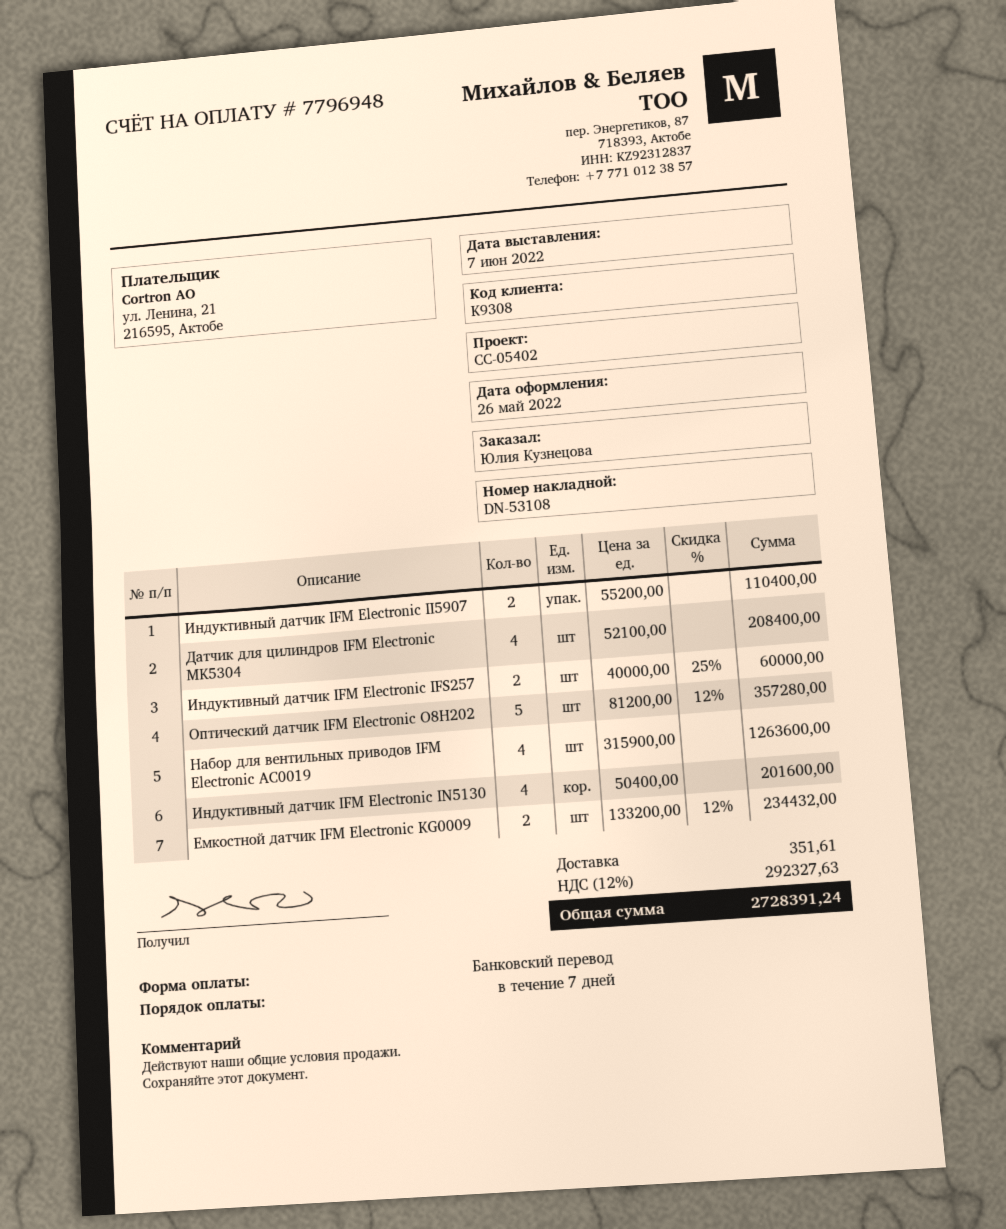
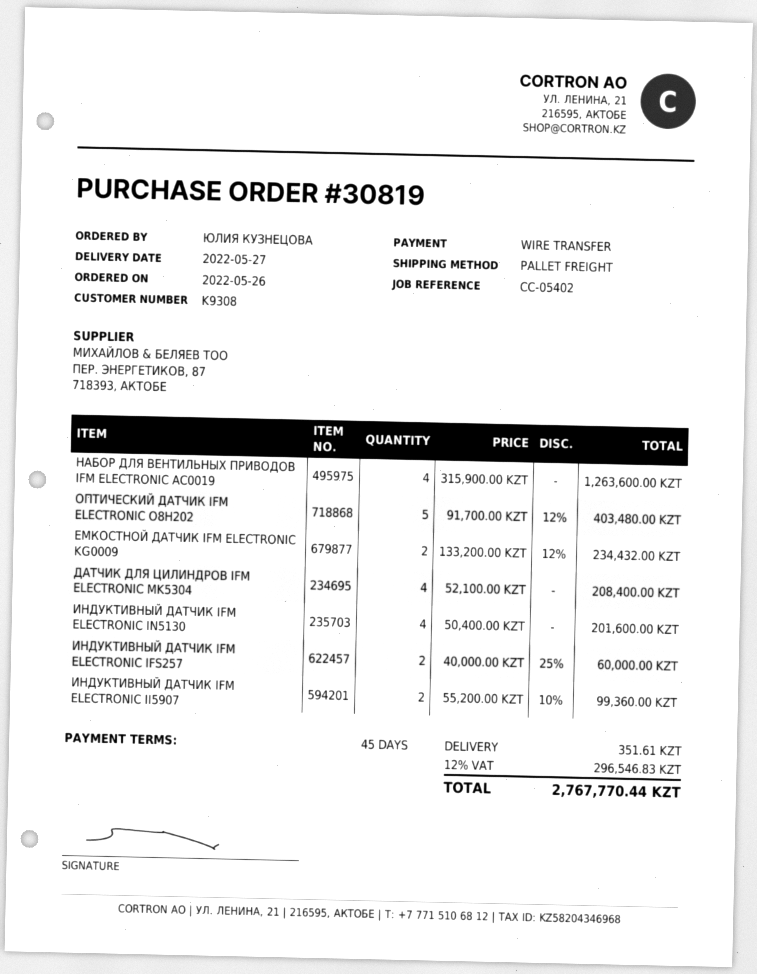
payment terms: 7 days -> 45 days
Индуктивный датчик IFM Electronic II5907: 2 x 55200.00 = 110400.00 -> 2 x 55200.00 - 10% = 99360.00
Оптический датчик IFM Electronic O8H202: 5 x 81200.00 - 12% = 357280.00 -> 5 x 91700.00 - 12% = 403480.00
tax: 12% = 292327.63 -> 12% = 296546.83
total: 2728391.24 -> 2767770.44

